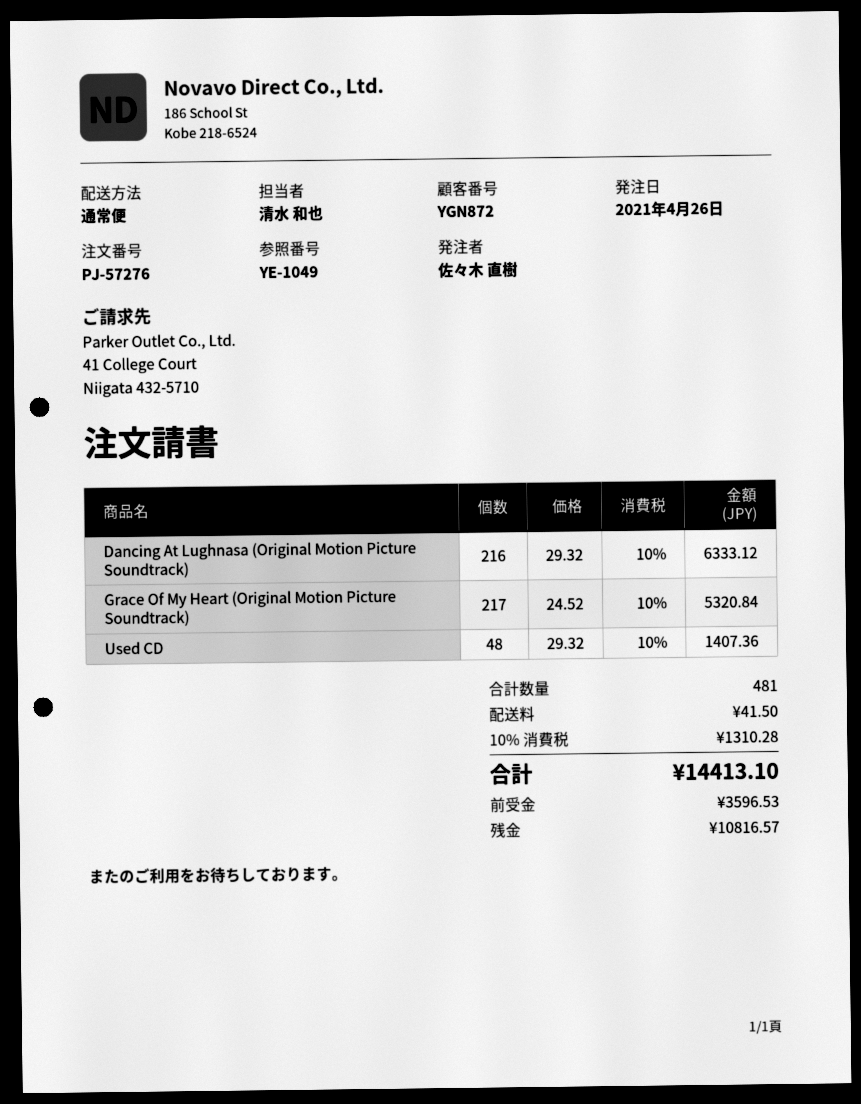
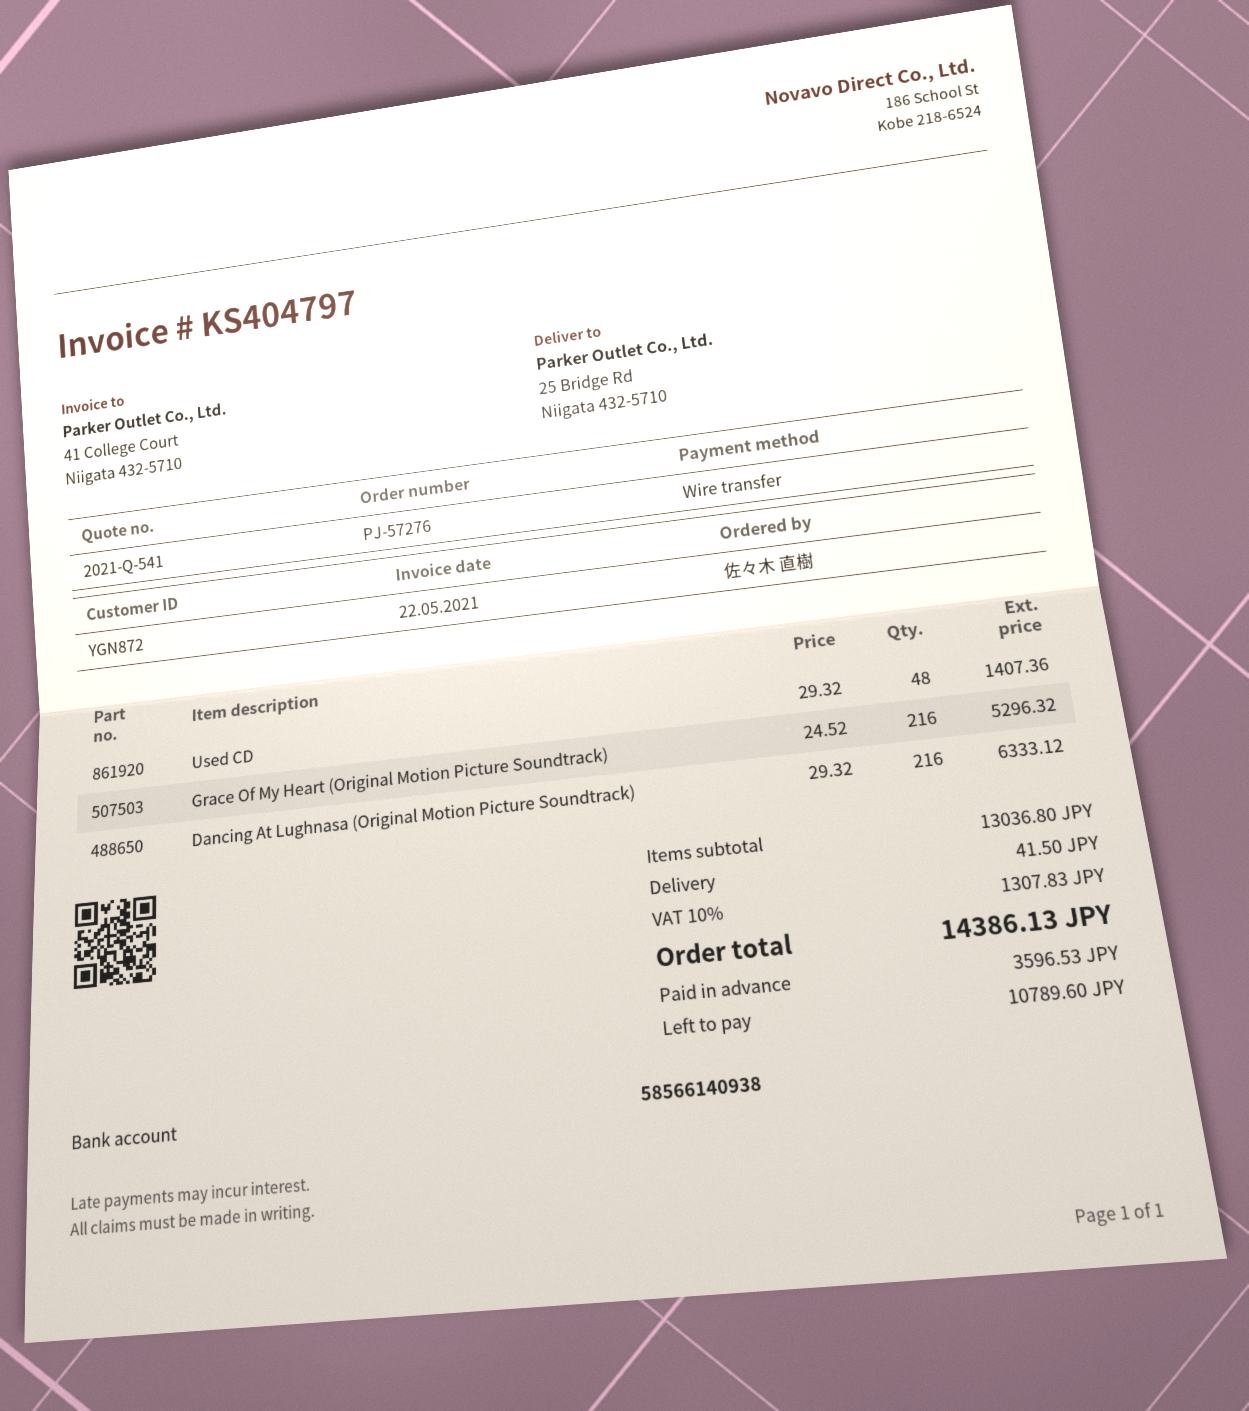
Grace Of My Heart (Original Motion Picture Soundtrack): 217 x 24.52 = 5320.84 -> 216 x 24.52 = 5296.32
tax: 10% = 1310.28 -> 10% = 1307.83
total: 14413.10 -> 14386.13
balance: 10816.57 -> 10789.60

